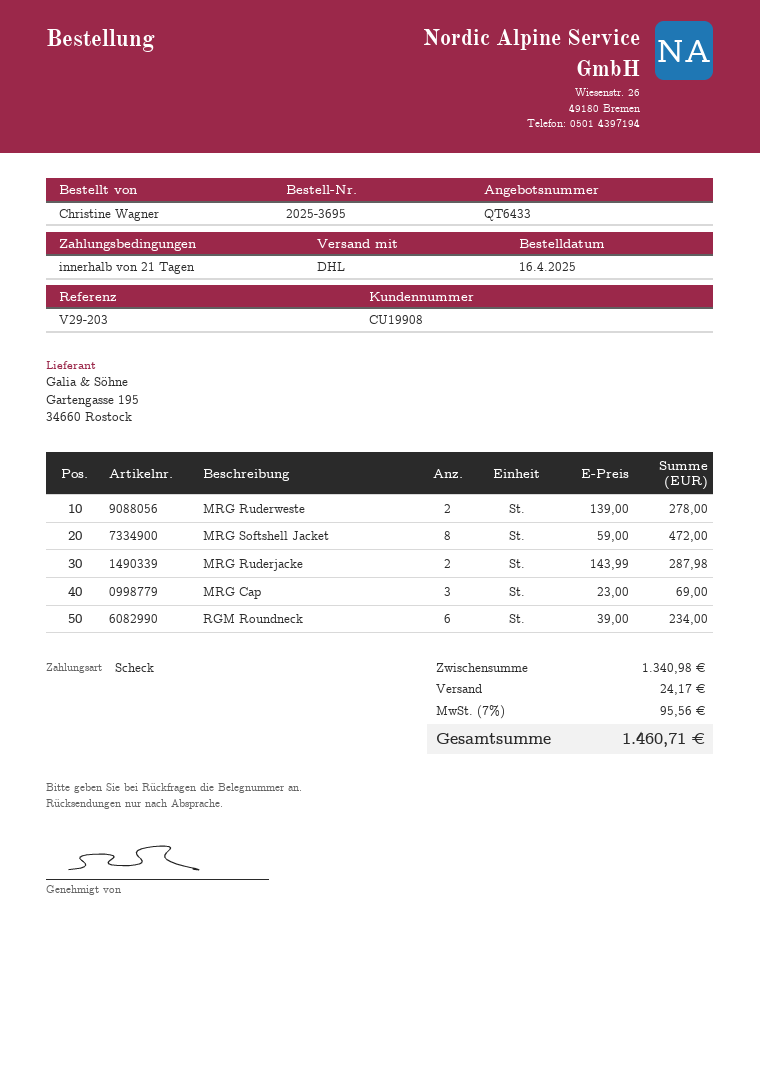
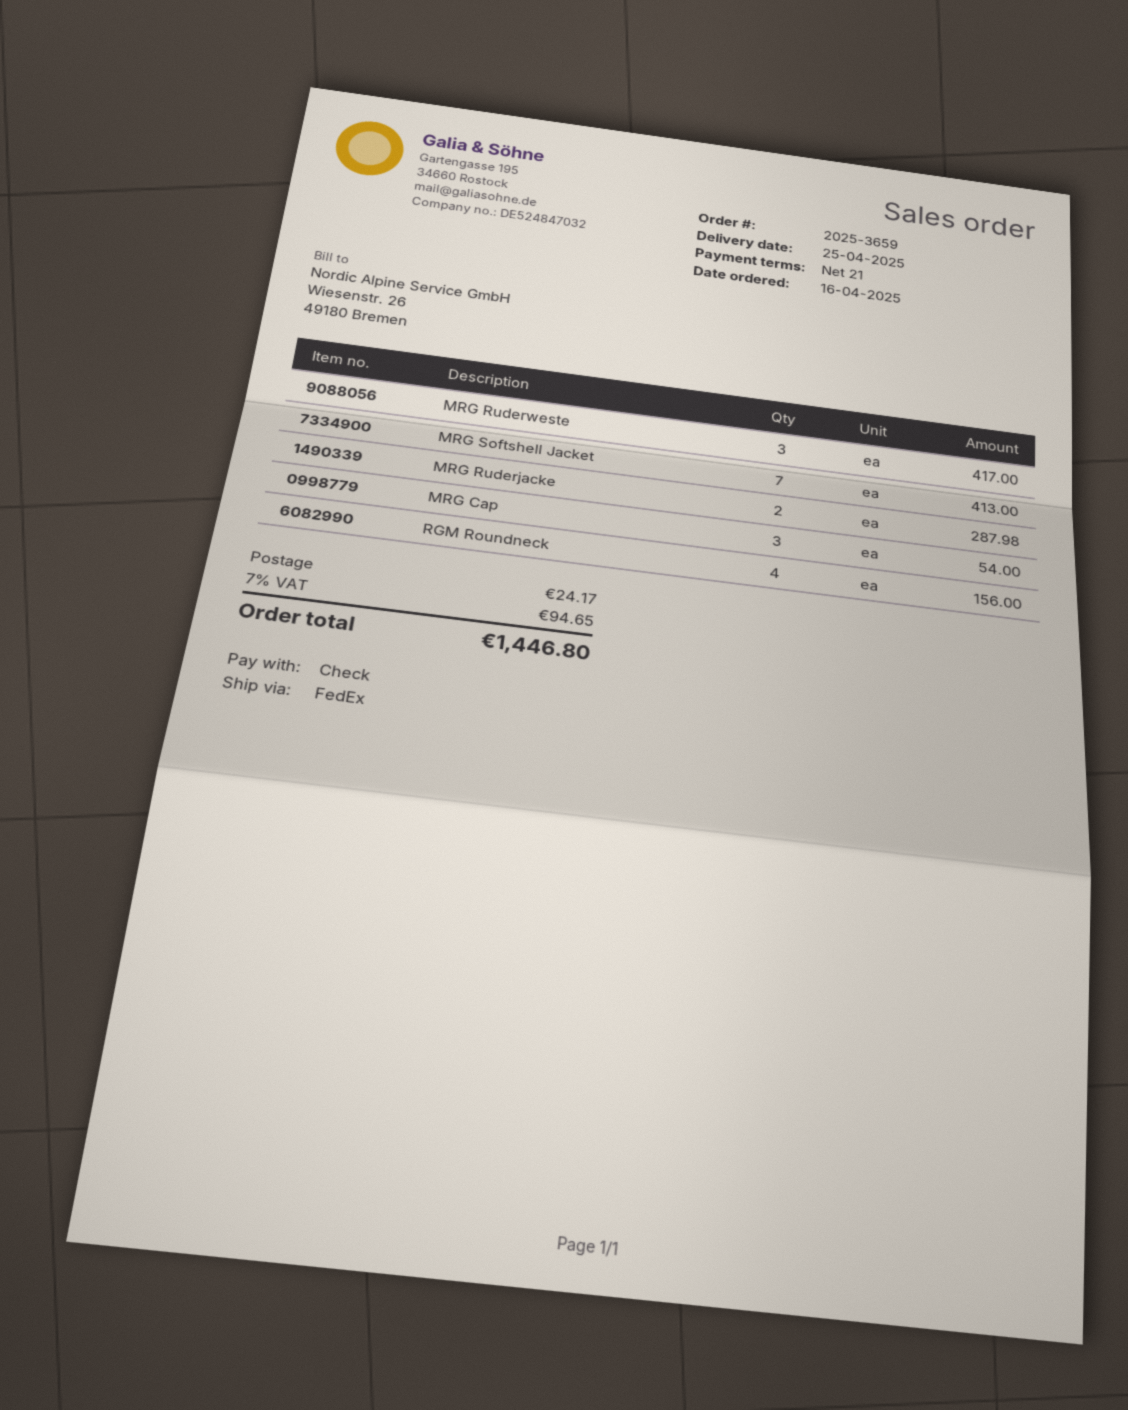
order number: 2025-3695 -> 2025-3659
shipping method: DHL -> FedEx
MRG Ruderweste: 2 for 278.00 -> 3 for 417.00
MRG Softshell Jacket: 8 for 472.00 -> 7 for 413.00
MRG Cap: 3 for 69.00 -> 3 for 54.00
RGM Roundneck: 6 for 234.00 -> 4 for 156.00
tax: 7% = 95.56 -> 7% = 94.65
total: 1460.71 -> 1446.80

